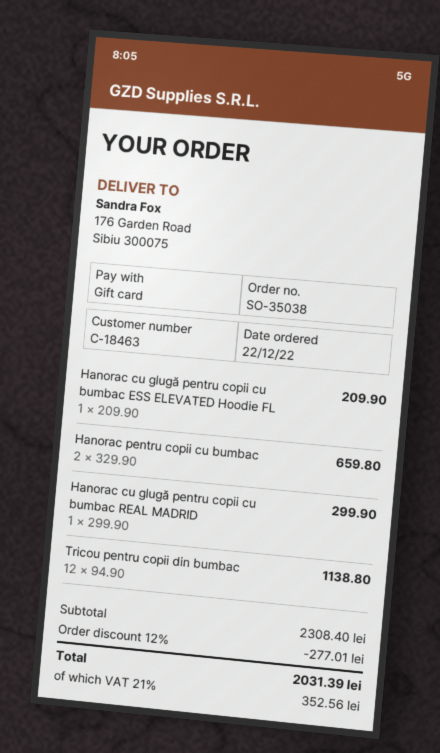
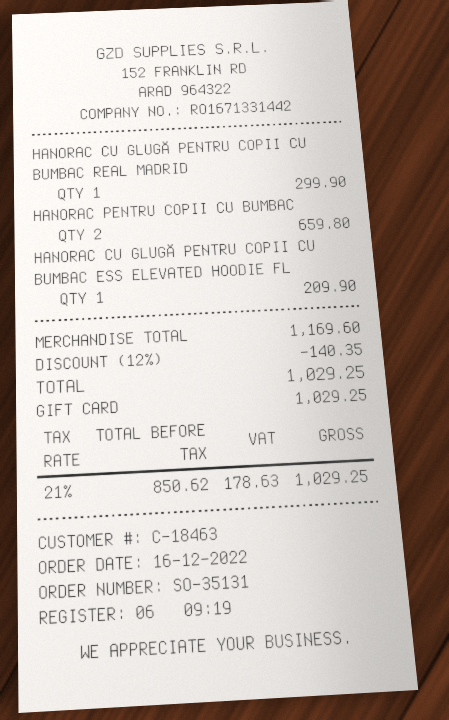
order number: SO-35038 -> SO-35131
order date: 2022-12-22 -> 2022-12-16
Tricou pentru copii din bumbac: 12 for 1138.80 -> none
subtotal: 2308.40 -> 1169.60
discount: 12% = 277.01 -> 12% = 140.35
tax: 21% = 352.56 -> 21% = 178.63
total: 2031.39 -> 1029.25

